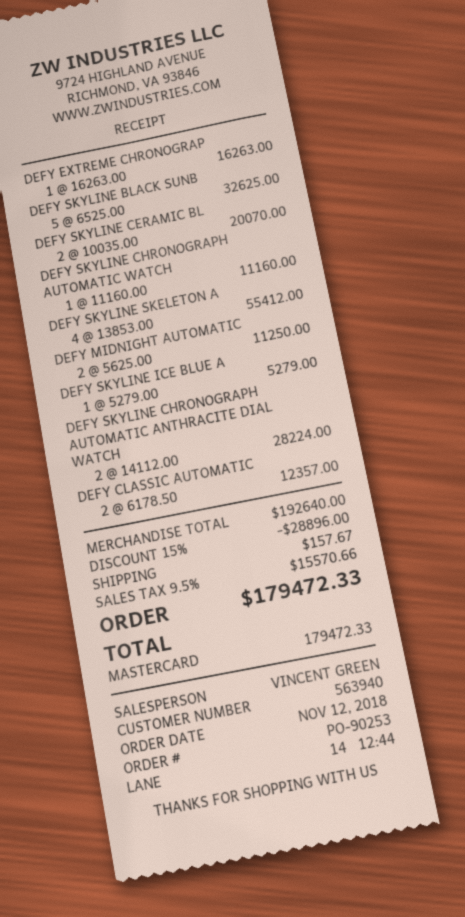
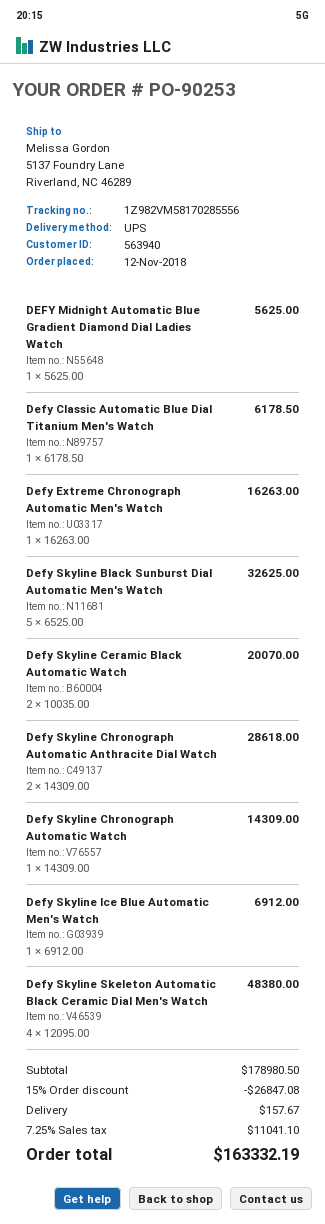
DEFY SKYLINE CHRONOGRAPH AUTOMATIC WATCH: 1 x 11160.00 = 11160.00 -> 1 x 14309.00 = 14309.00
DEFY SKYLINE SKELETON A: 4 x 13853.00 = 55412.00 -> 4 x 12095.00 = 48380.00
DEFY MIDNIGHT AUTOMATIC: 2 x 5625.00 = 11250.00 -> 1 x 5625.00 = 5625.00
DEFY SKYLINE ICE BLUE A: 1 x 5279.00 = 5279.00 -> 1 x 6912.00 = 6912.00
DEFY SKYLINE CHRONOGRAPH AUTOMATIC ANTHRACITE DIAL WATCH: 2 x 14112.00 = 28224.00 -> 2 x 14309.00 = 28618.00
DEFY CLASSIC AUTOMATIC: 2 x 6178.50 = 12357.00 -> 1 x 6178.50 = 6178.50
subtotal: 192640.00 -> 178980.50
discount: 15% = 28896.00 -> 15% = 26847.08
tax: 9.5% = 15570.66 -> 7.25% = 11041.10
total: 179472.33 -> 163332.19

